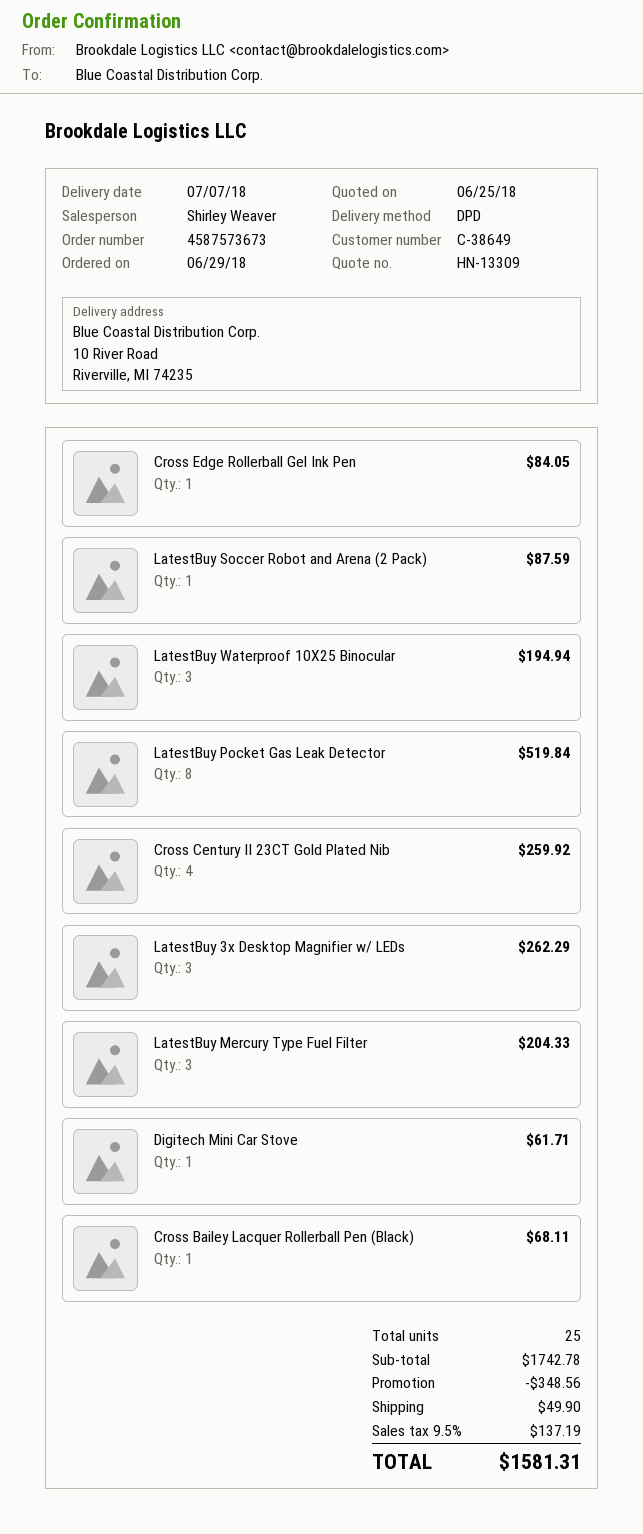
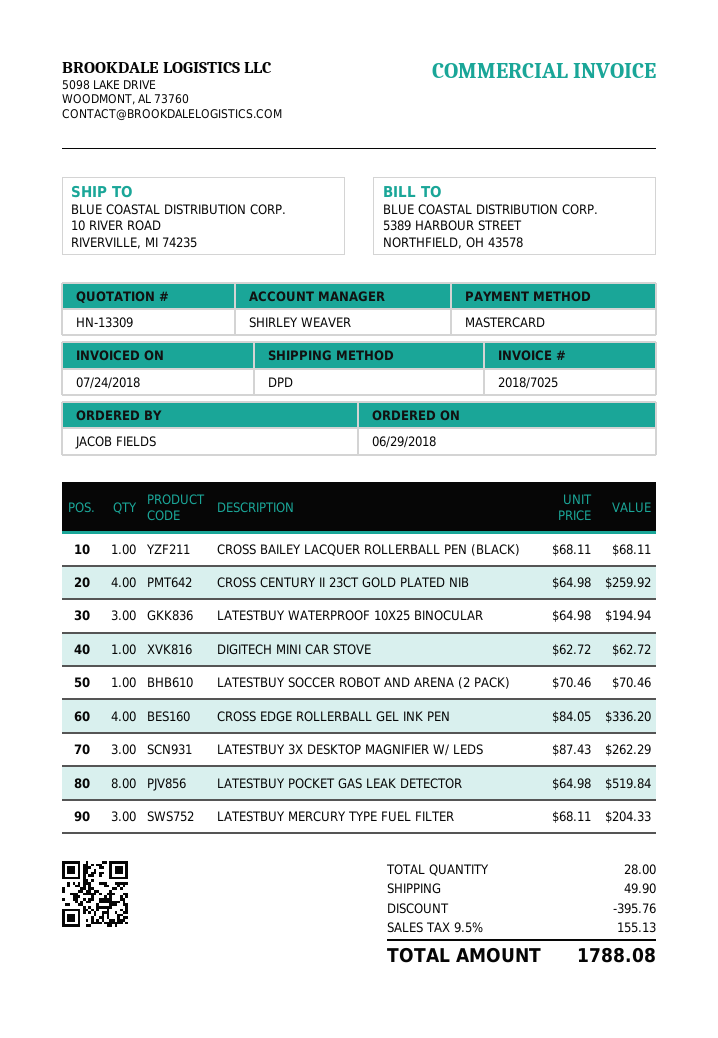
Cross Edge Rollerball Gel Ink Pen: 1 for 84.05 -> 4 for 336.20
LatestBuy Soccer Robot and Arena (2 Pack): 1 for 87.59 -> 1 for 70.46
Digitech Mini Car Stove: 1 for 61.71 -> 1 for 62.72
total quantity: 25 -> 28
discount: 348.56 -> 395.76
tax: 9.5% = 137.19 -> 9.5% = 155.13
total: 1581.31 -> 1788.08

